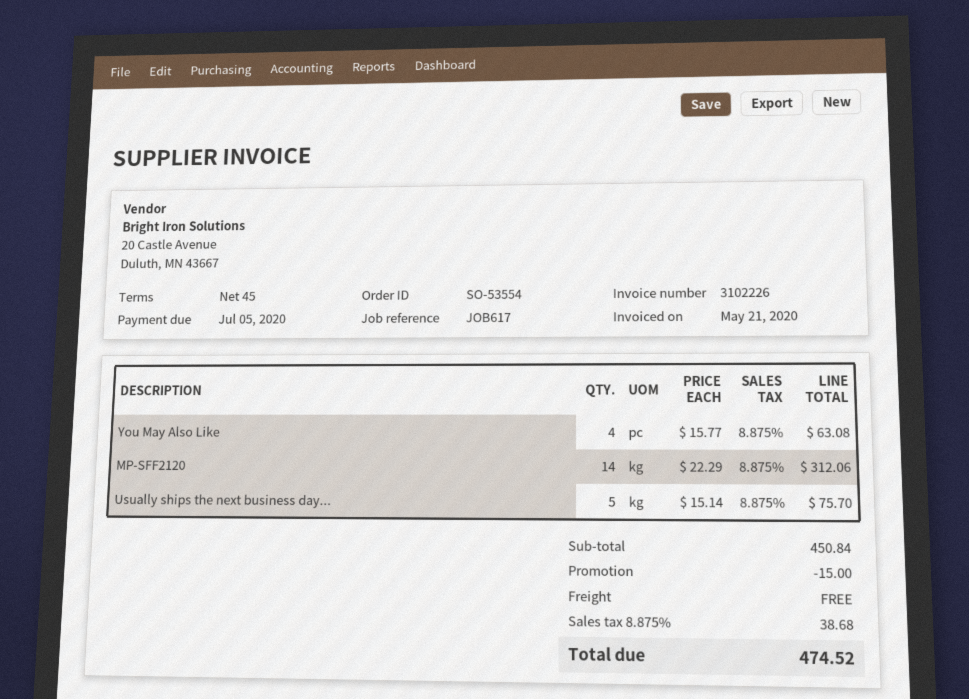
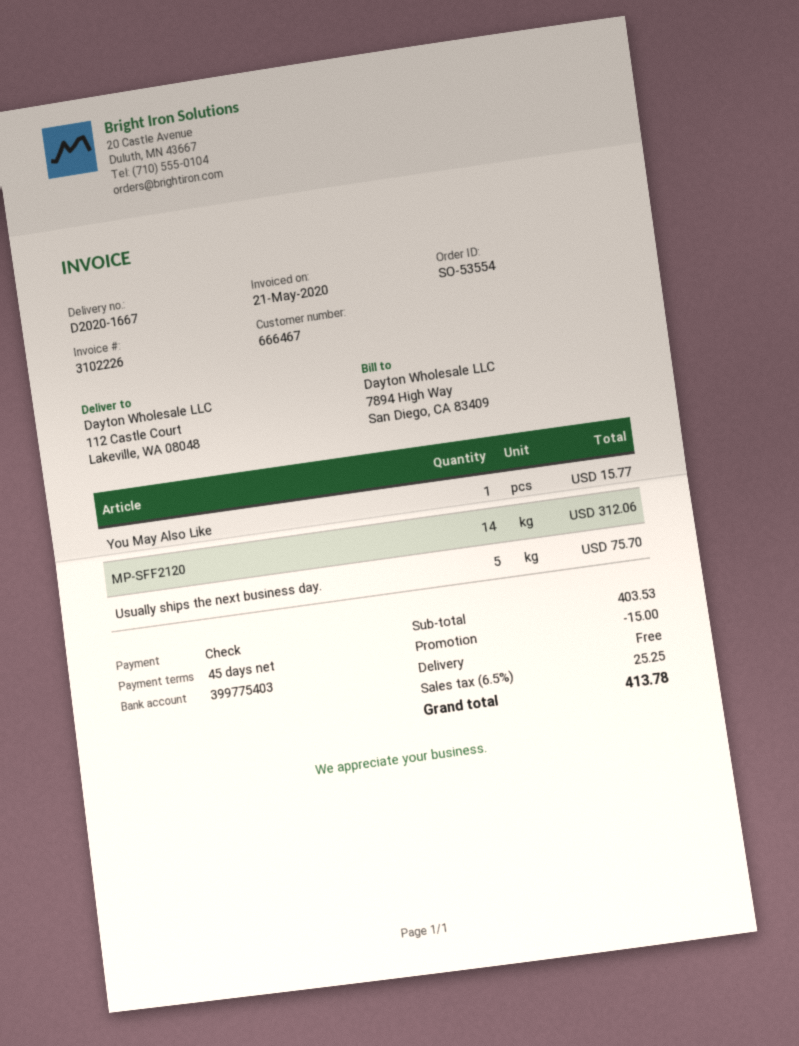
You May Also Like: 4 for 63.08 -> 1 for 15.77
subtotal: 450.84 -> 403.53
tax: 8.875% = 38.68 -> 6.5% = 25.25
total: 474.52 -> 413.78

